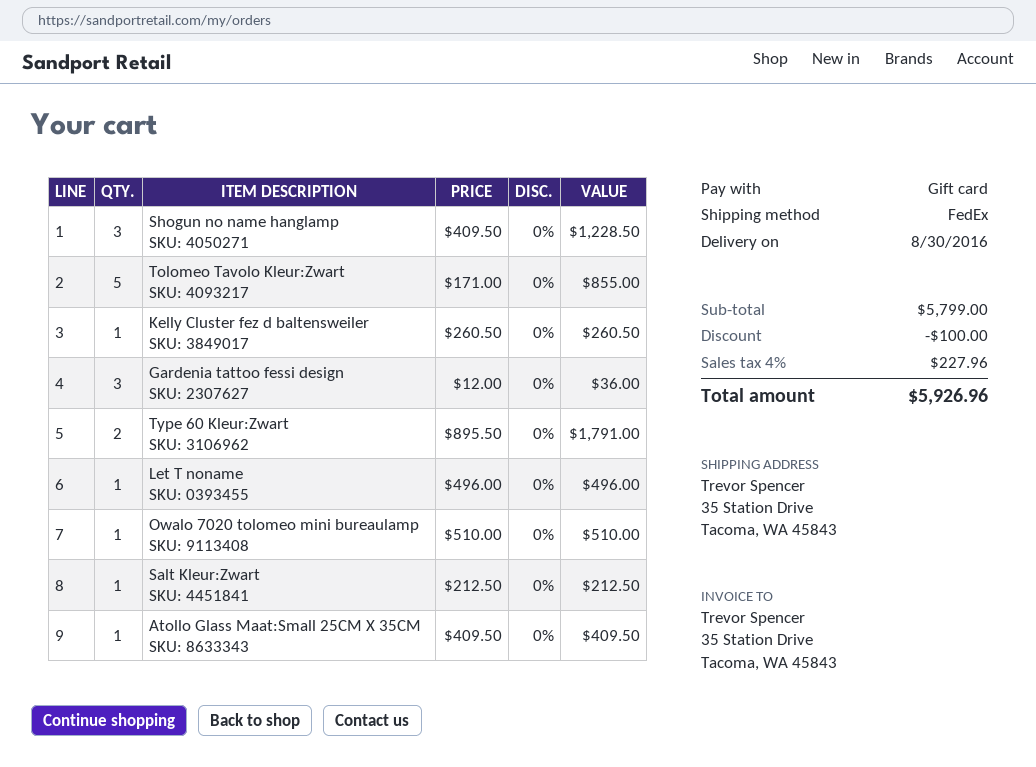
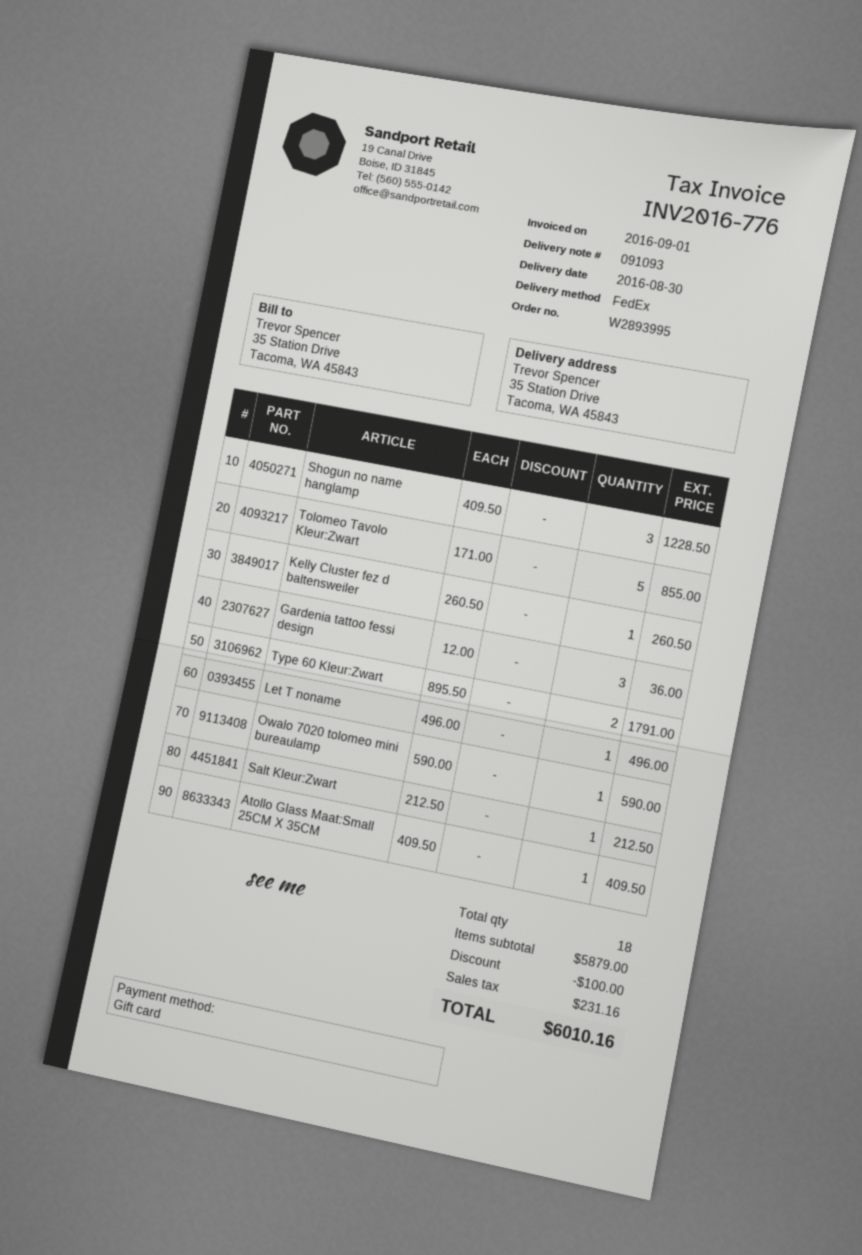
Owalo 7020 tolomeo mini bureaulamp: 1 x 510.00 = 510.00 -> 1 x 590.00 = 590.00
subtotal: 5799.00 -> 5879.00
tax: 227.96 -> 231.16
total: 5926.96 -> 6010.16

